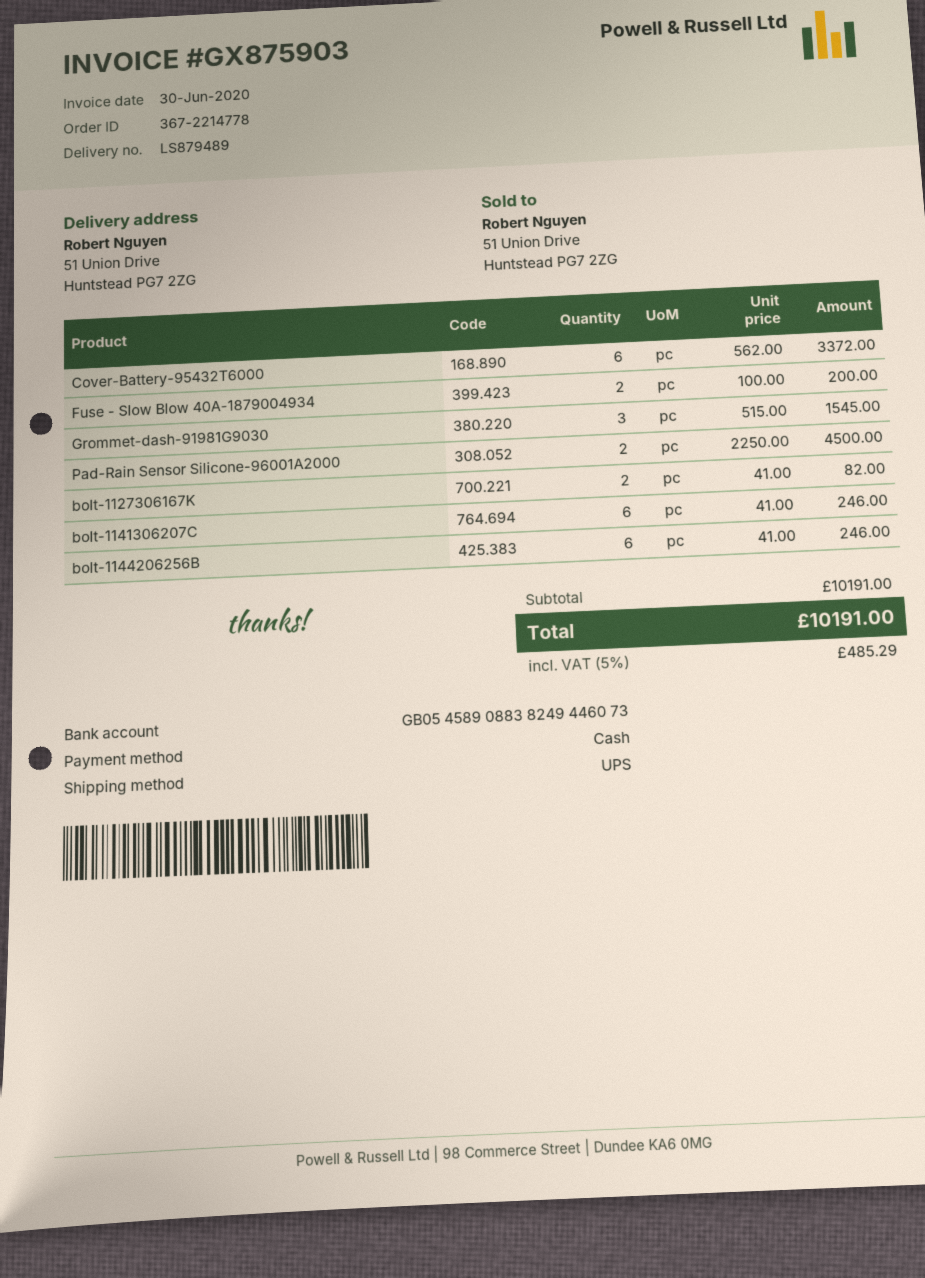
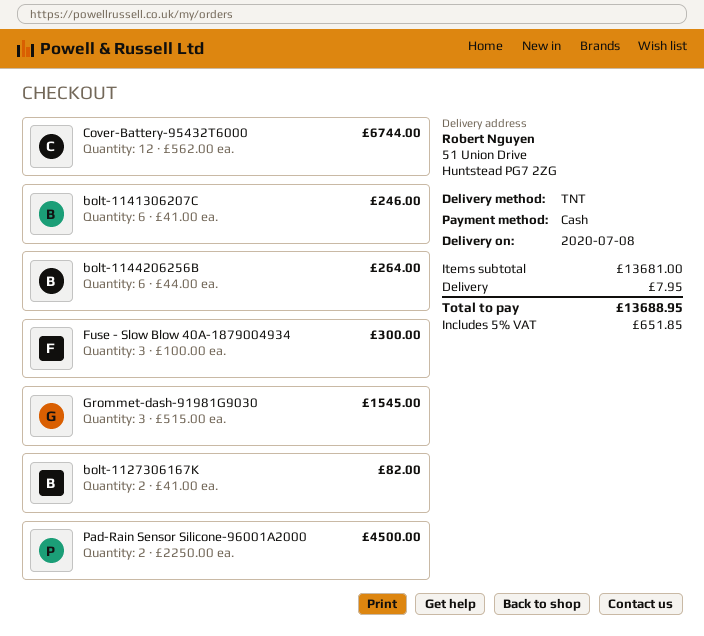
shipping method: UPS -> TNT
Cover-Battery-95432T6000: 6 x 562.00 = 3372.00 -> 12 x 562.00 = 6744.00
Fuse - Slow Blow 40A-1879004934: 2 x 100.00 = 200.00 -> 3 x 100.00 = 300.00
bolt-1144206256B: 6 x 41.00 = 246.00 -> 6 x 44.00 = 264.00
subtotal: 10191.00 -> 13681.00
shipping: none -> 7.95
tax: 5% = 485.29 -> 5% = 651.85
total: 10191.00 -> 13688.95

